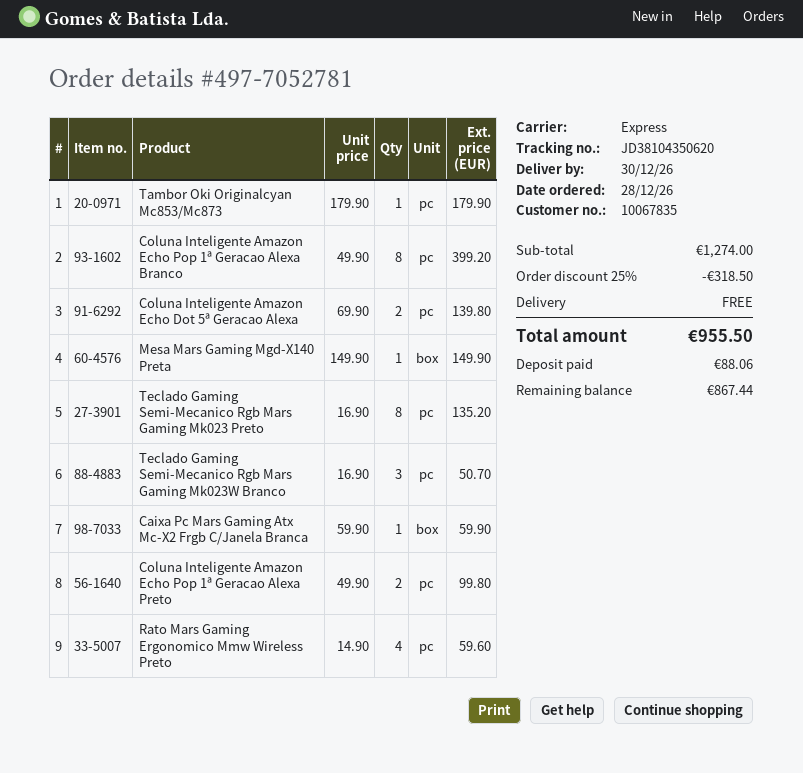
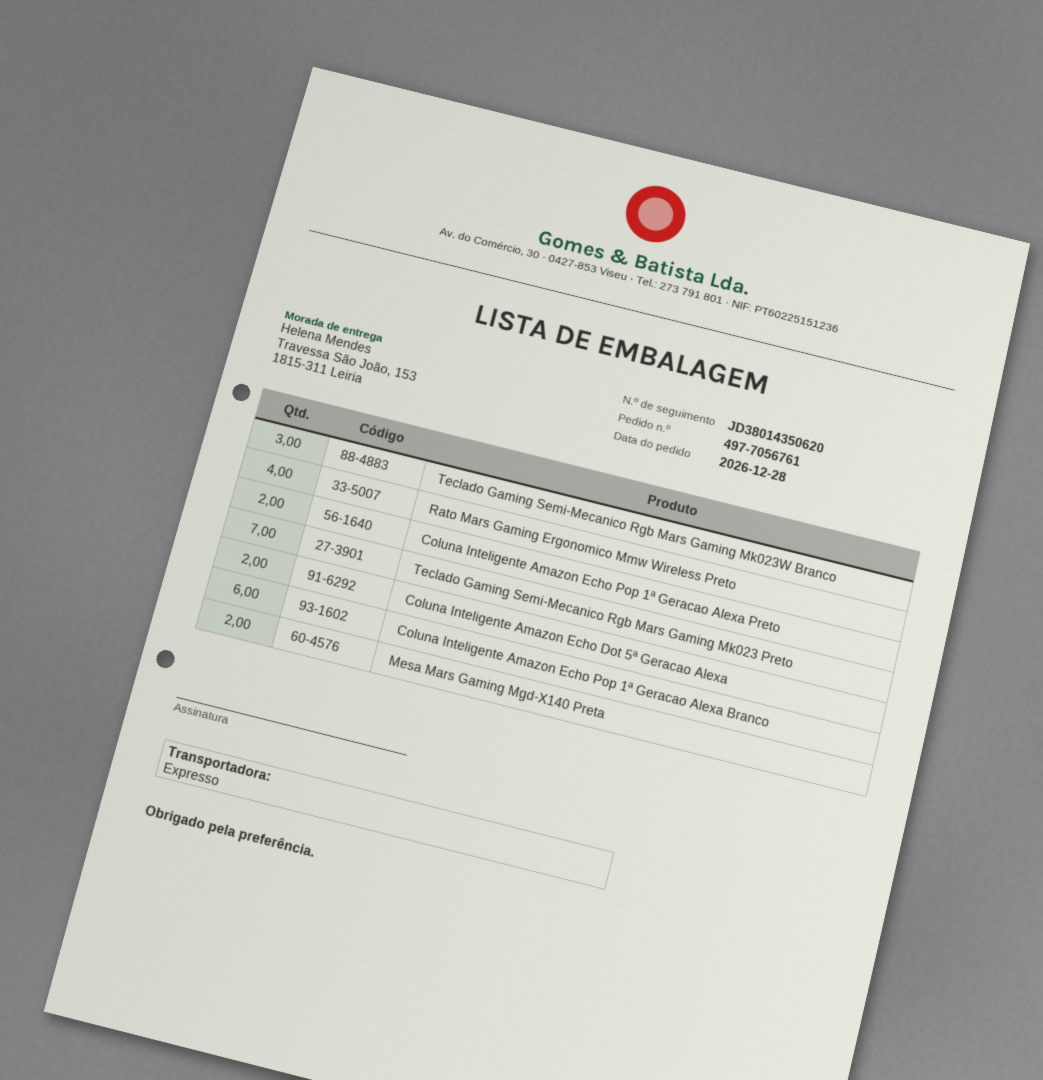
order number: 497-7052781 -> 497-7056761
tracking number: JD38104350620 -> JD38014350620
Tambor Oki Originalcyan Mc853/Mc873: 1 -> none
Coluna Inteligente Amazon Echo Pop 1ª Geracao Alexa Branco: 8 -> 6
Mesa Mars Gaming Mgd-X140 Preta: 1 -> 2
Teclado Gaming Semi-Mecanico Rgb Mars Gaming Mk023 Preto: 8 -> 7
Caixa Pc Mars Gaming Atx Mc-X2 Frgb C/Janela Branca: 1 -> none

